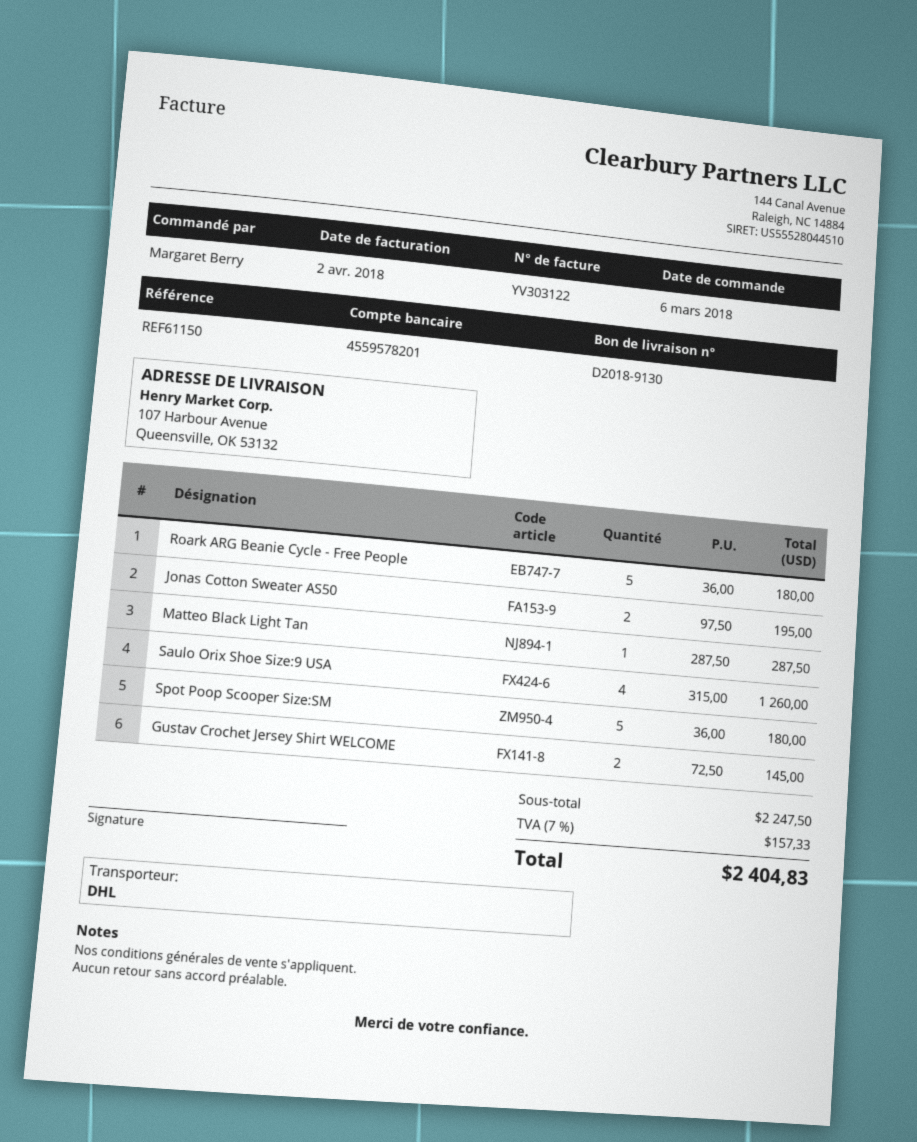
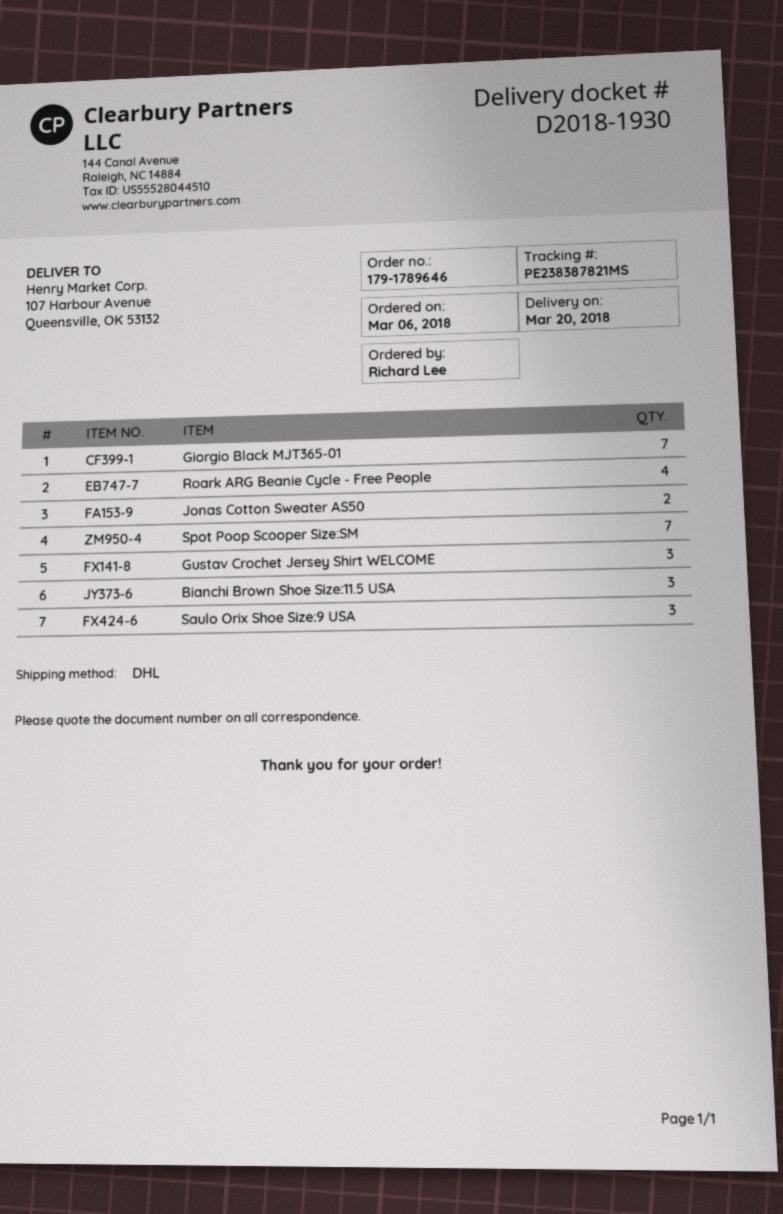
delivery note number: D2018-9130 -> D2018-1930
ordered by: Margaret Berry -> Richard Lee
Roark ARG Beanie Cycle - Free People: 5 -> 4
Matteo Black Light Tan: 1 -> none
Saulo Orix Shoe Size:9 USA: 4 -> 3
Spot Poop Scooper Size:SM: 5 -> 7
Gustav Crochet Jersey Shirt WELCOME: 2 -> 3
Giorgio Black MJT365-01: none -> 7
Bianchi Brown Shoe Size:11.5 USA: none -> 3

